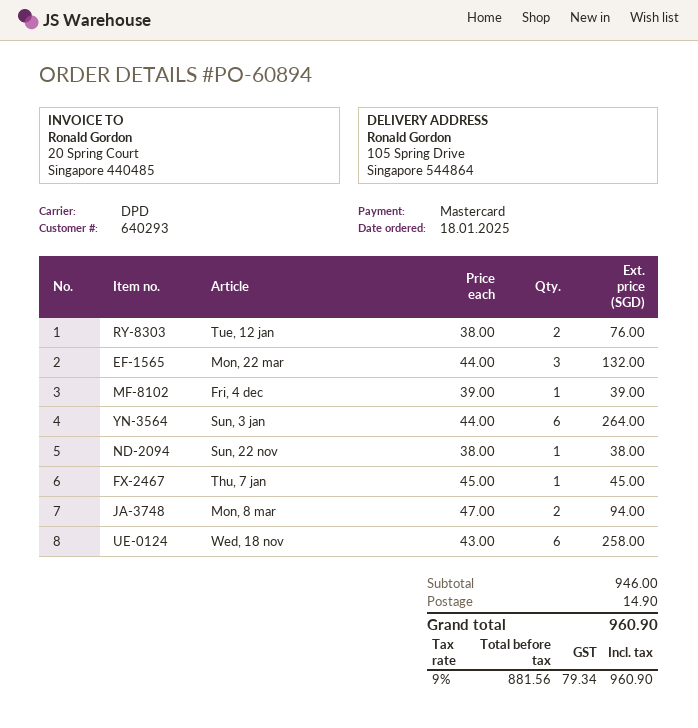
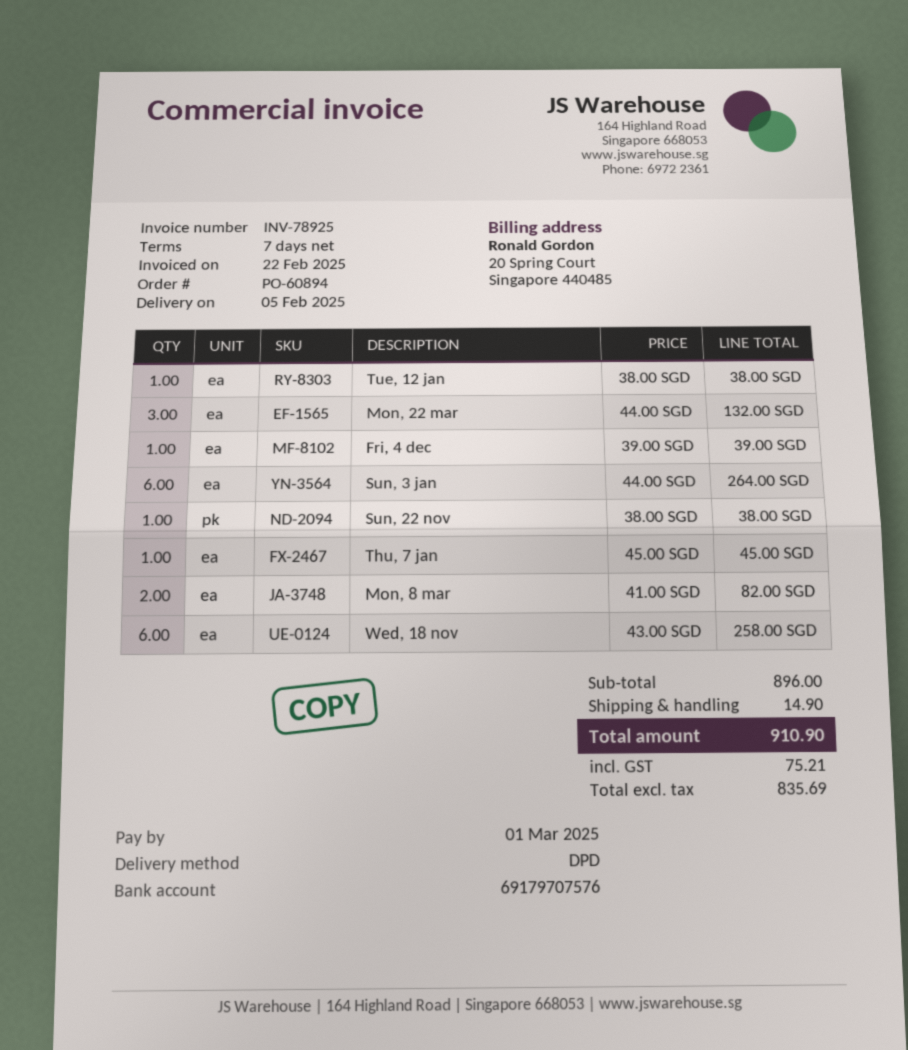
Tue, 12 jan: 2 x 38.00 = 76.00 -> 1 x 38.00 = 38.00
Mon, 8 mar: 2 x 47.00 = 94.00 -> 2 x 41.00 = 82.00
subtotal: 946.00 -> 896.00
net: 881.56 -> 835.69
tax: 79.34 -> 75.21
total: 960.90 -> 910.90

